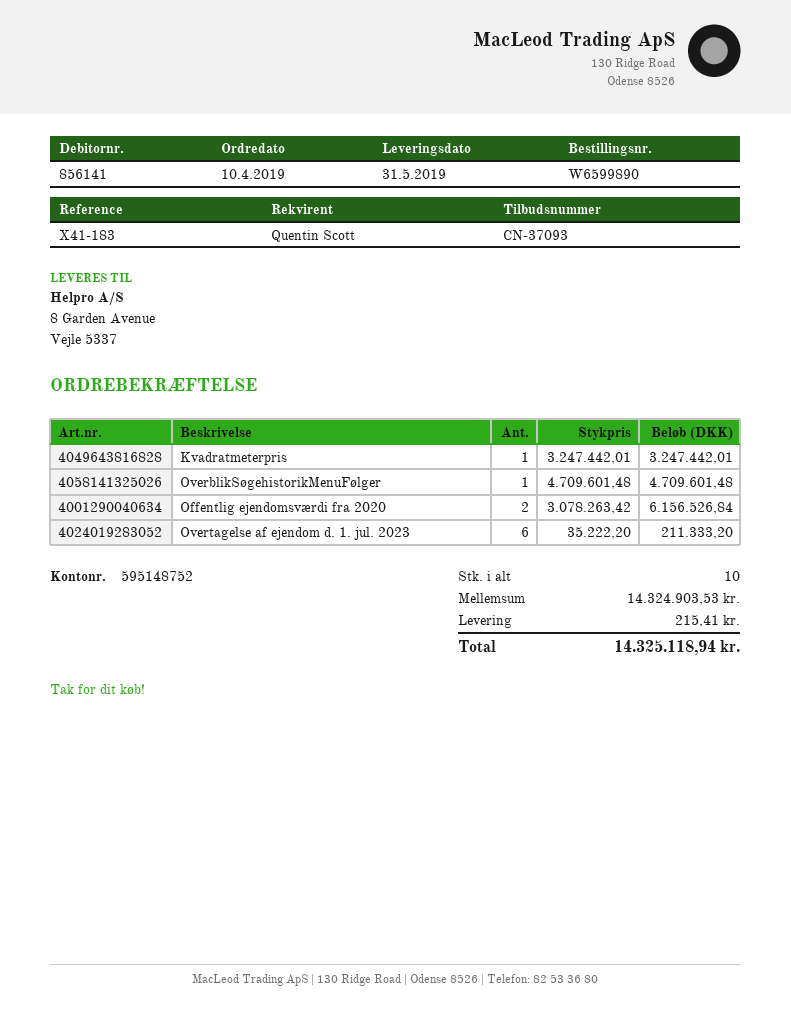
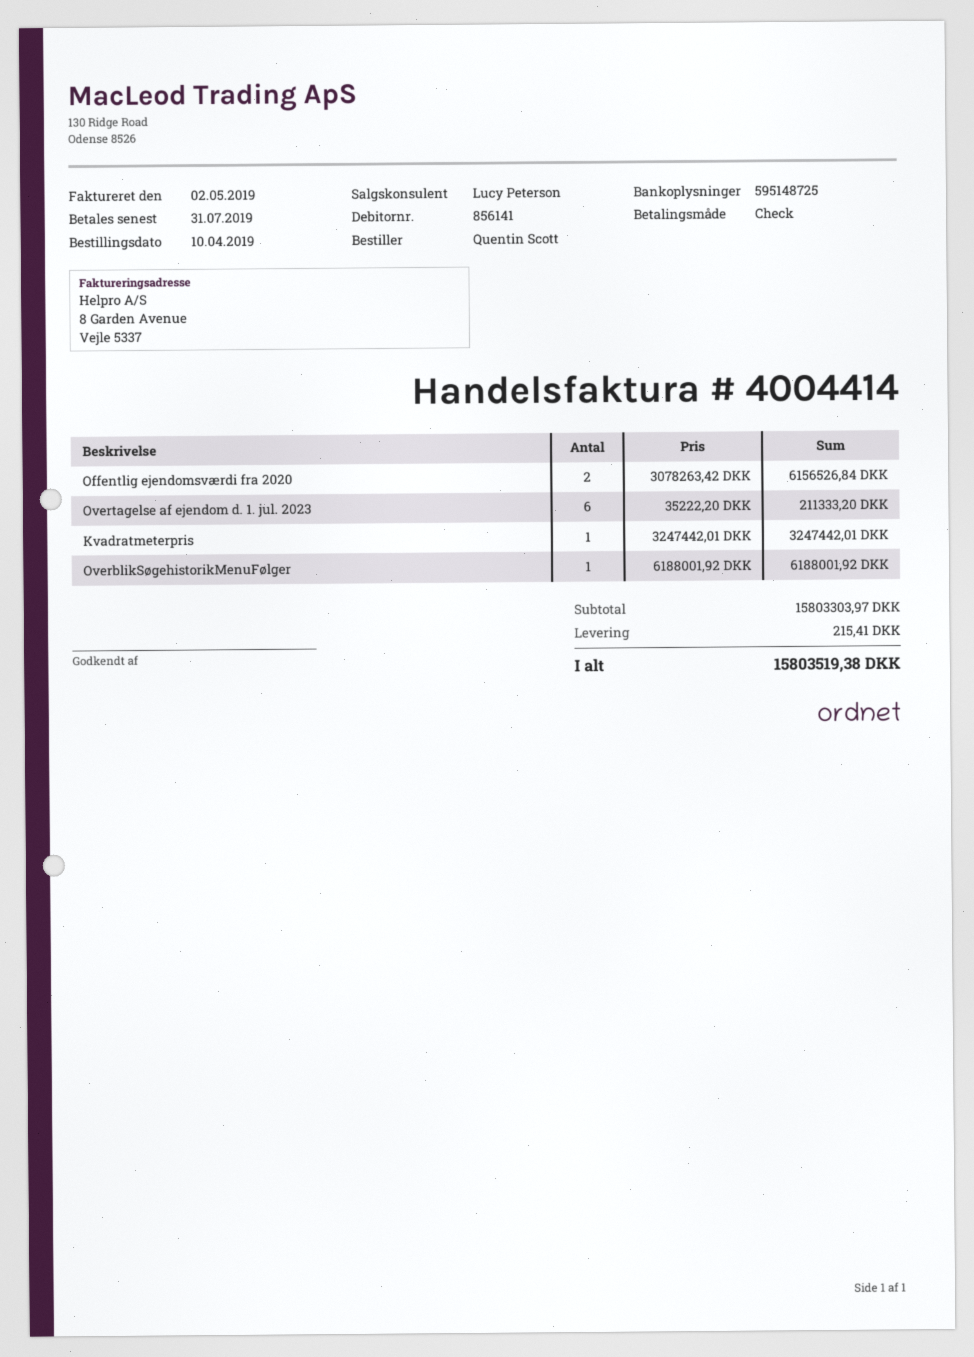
bank account: 595148752 -> 595148725
OverblikSøgehistorikMenuFølger: 1 x 4709601.48 = 4709601.48 -> 1 x 6188001.92 = 6188001.92
subtotal: 14324903.53 -> 15803303.97
total: 14325118.94 -> 15803519.38

